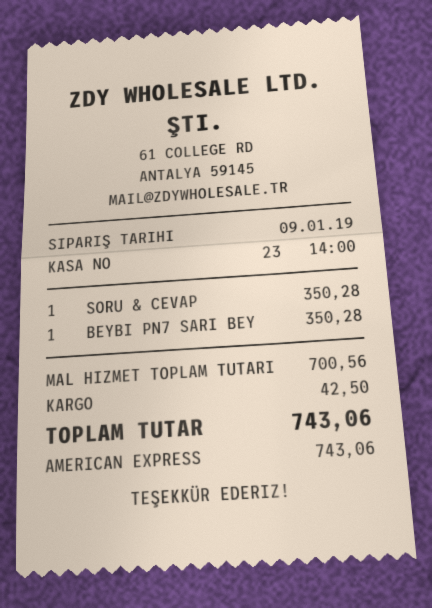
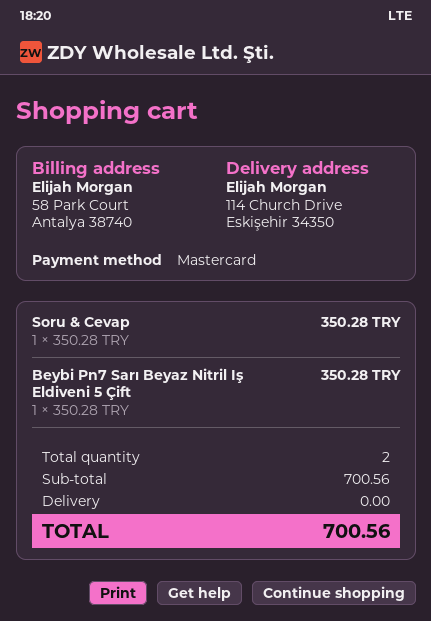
payment method: American Express -> Mastercard
shipping: 42.50 -> 0.00
total: 743.06 -> 700.56

